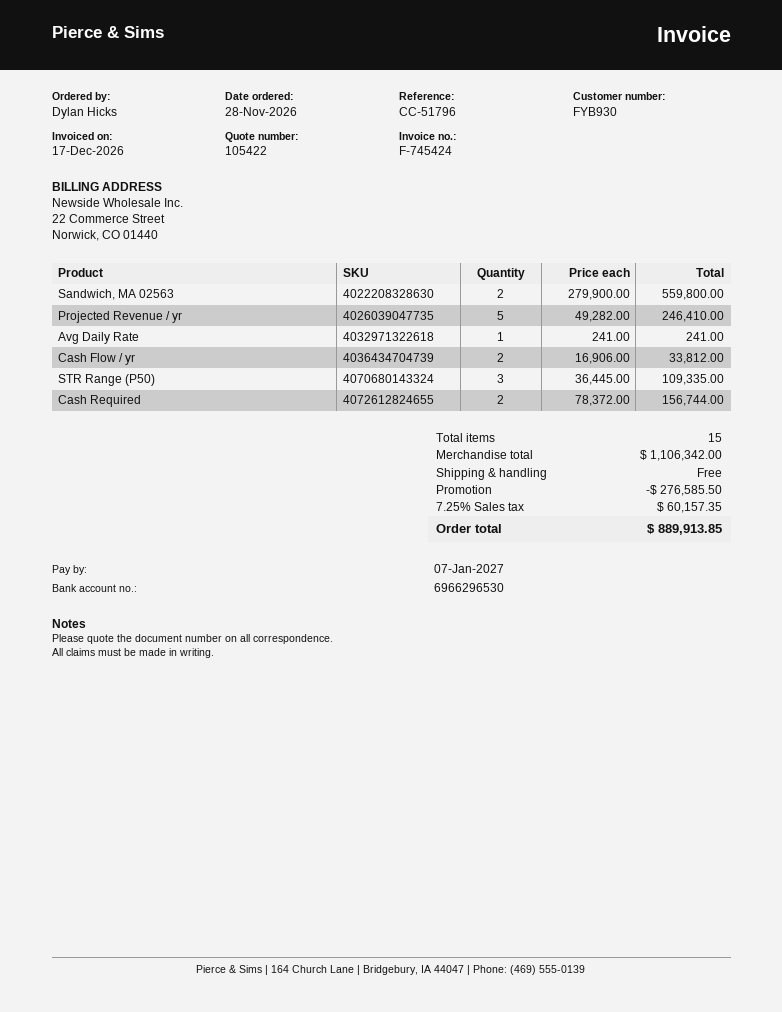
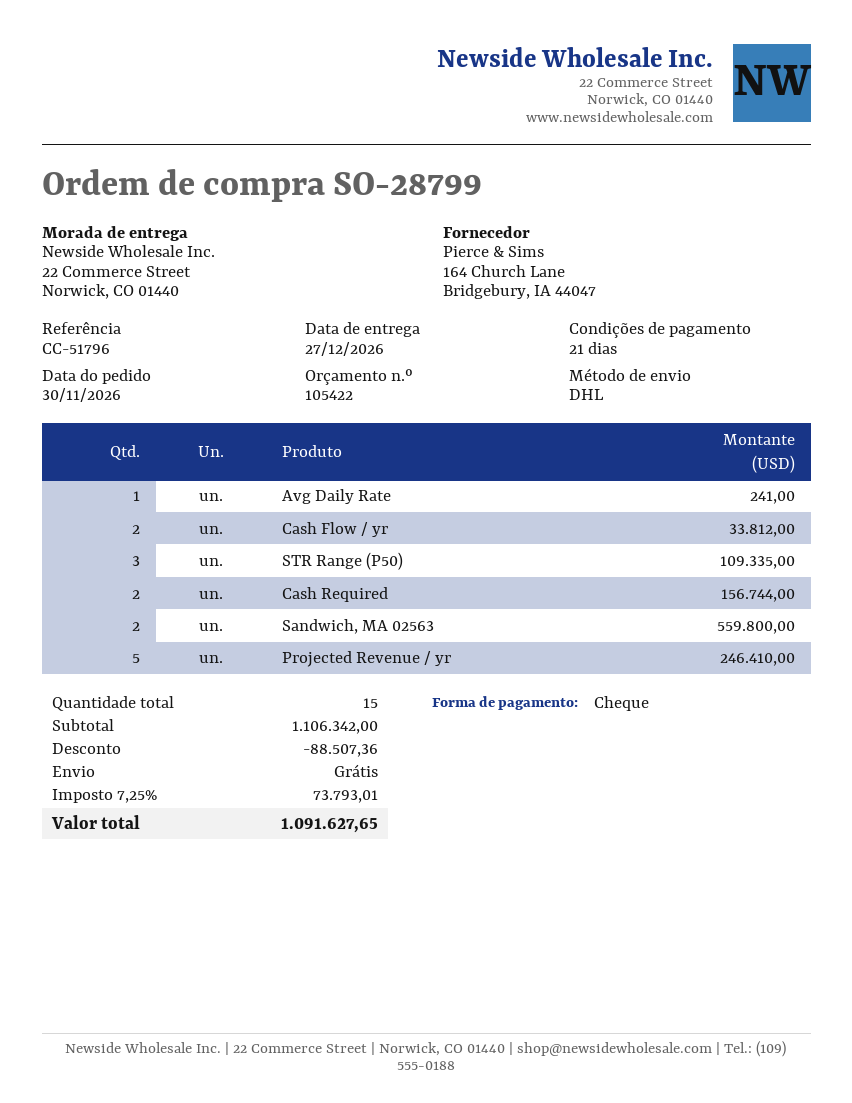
order date: 2026-11-28 -> 2026-11-30
discount: 276585.50 -> 88507.36
tax: 7.25% = 60157.35 -> 7.25% = 73793.01
total: 889913.85 -> 1091627.65

